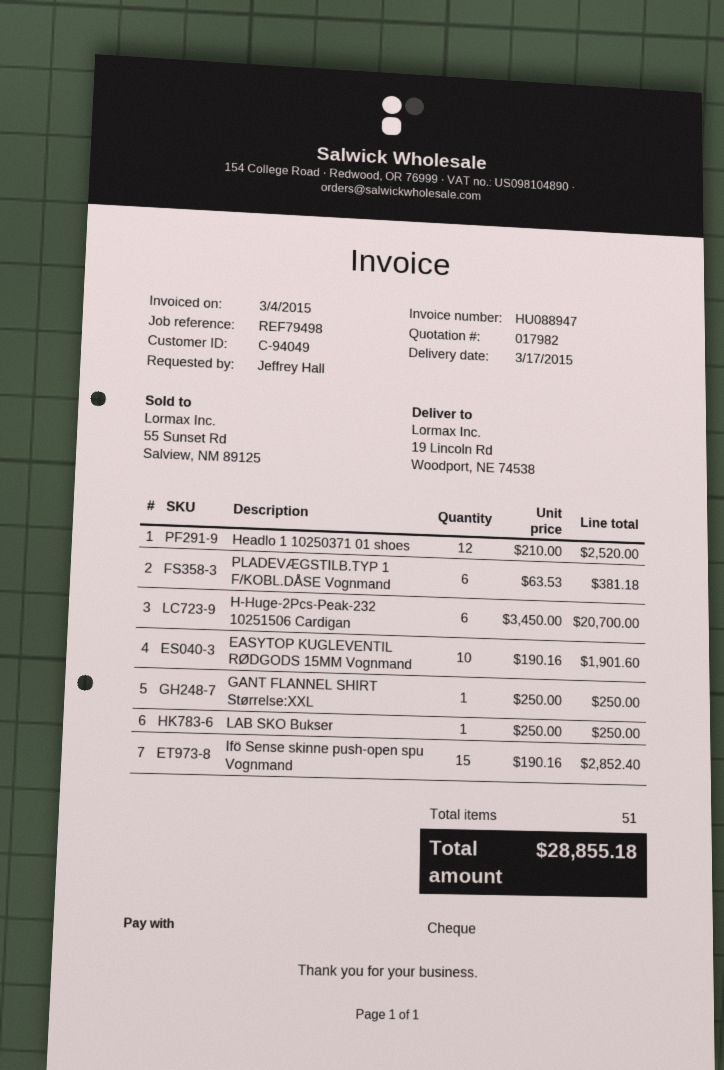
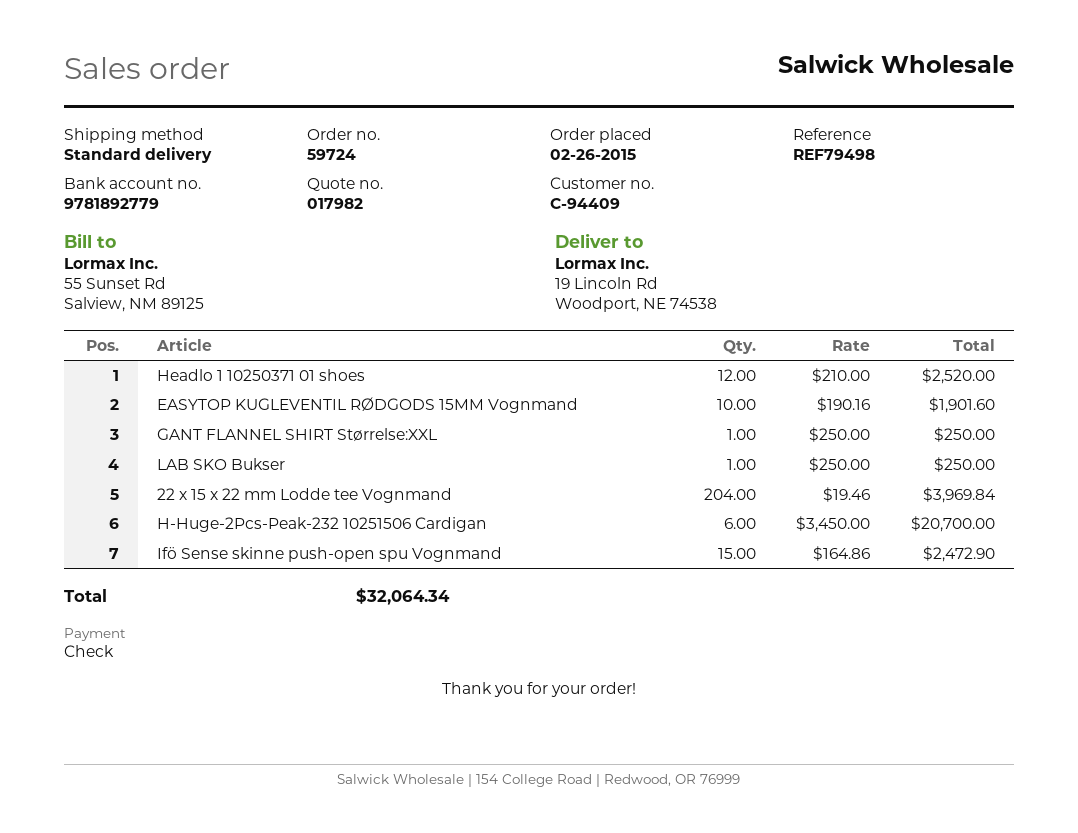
customer number: C-94049 -> C-94409
PLADEVÆGSTILB.TYP 1 F/KOBL.DÅSE Vognmand: 6 x 63.53 = 381.18 -> none
Ifö Sense skinne push-open spu Vognmand: 15 x 190.16 = 2852.40 -> 15 x 164.86 = 2472.90
22 x 15 x 22 mm Lodde tee Vognmand: none -> 204 x 19.46 = 3969.84
total: 28855.18 -> 32064.34

